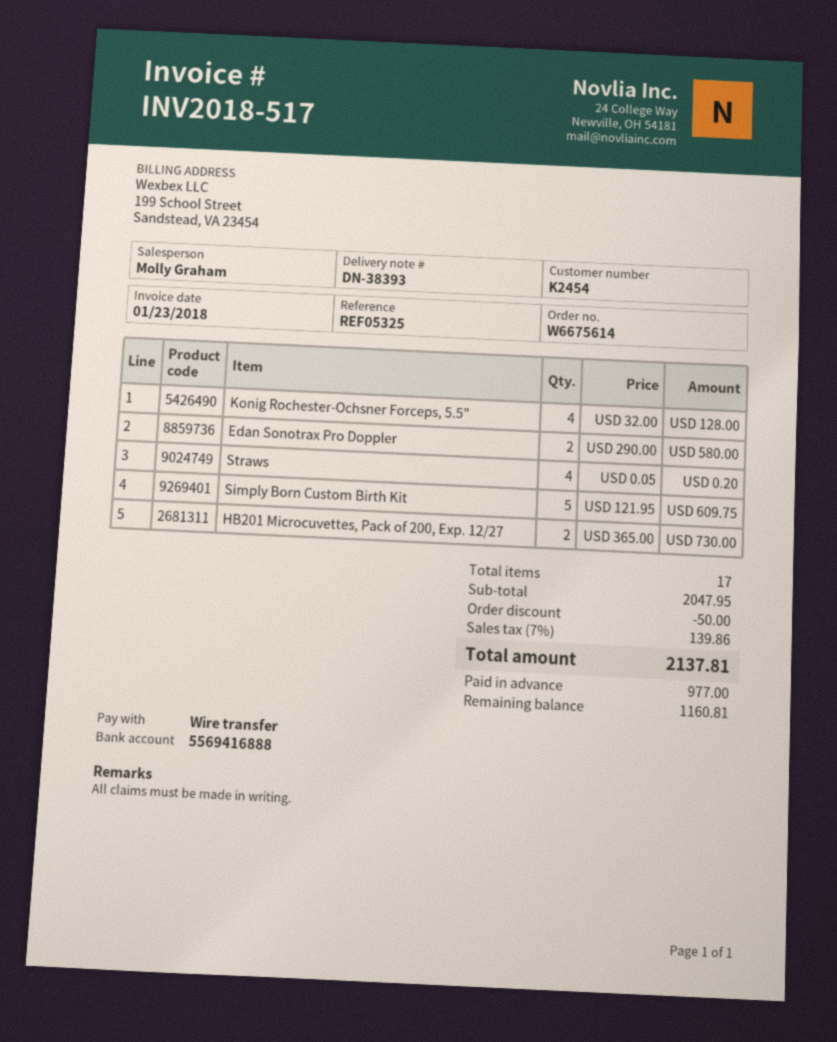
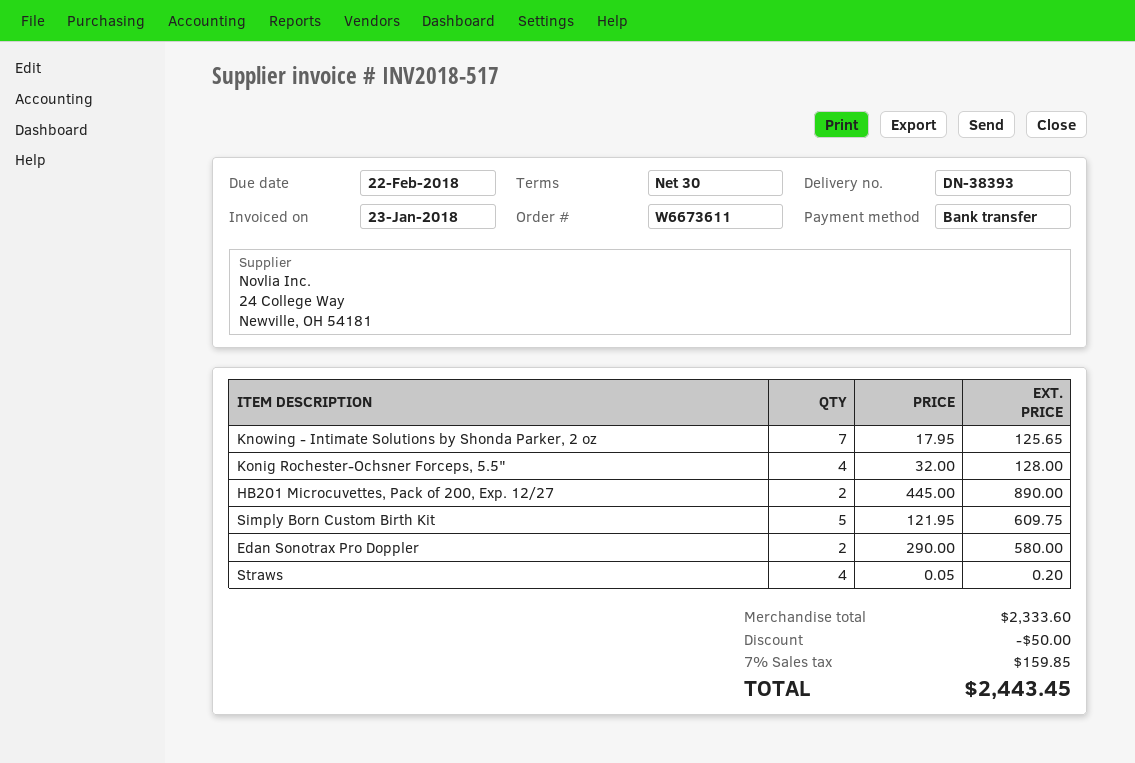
order number: W6675614 -> W6673611
HB201 Microcuvettes, Pack of 200, Exp. 12/27: 2 x 365.00 = 730.00 -> 2 x 445.00 = 890.00
Knowing - Intimate Solutions by Shonda Parker, 2 oz: none -> 7 x 17.95 = 125.65
subtotal: 2047.95 -> 2333.60
tax: 7% = 139.86 -> 7% = 159.85
total: 2137.81 -> 2443.45

